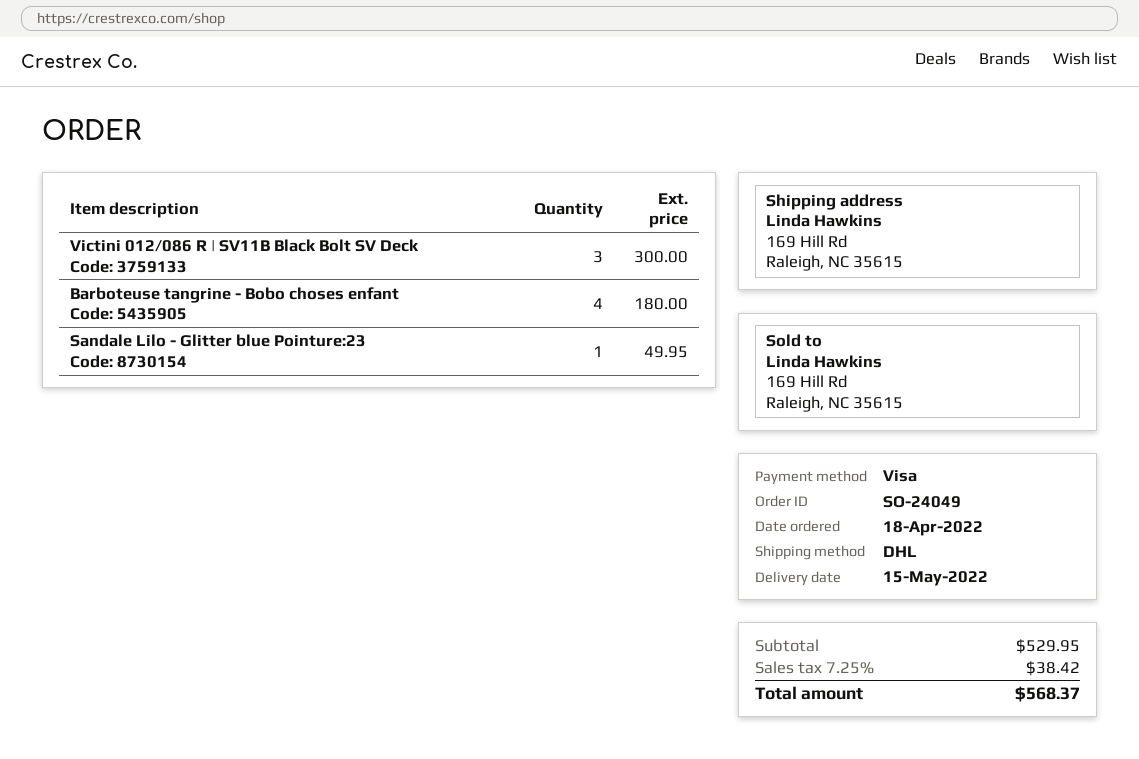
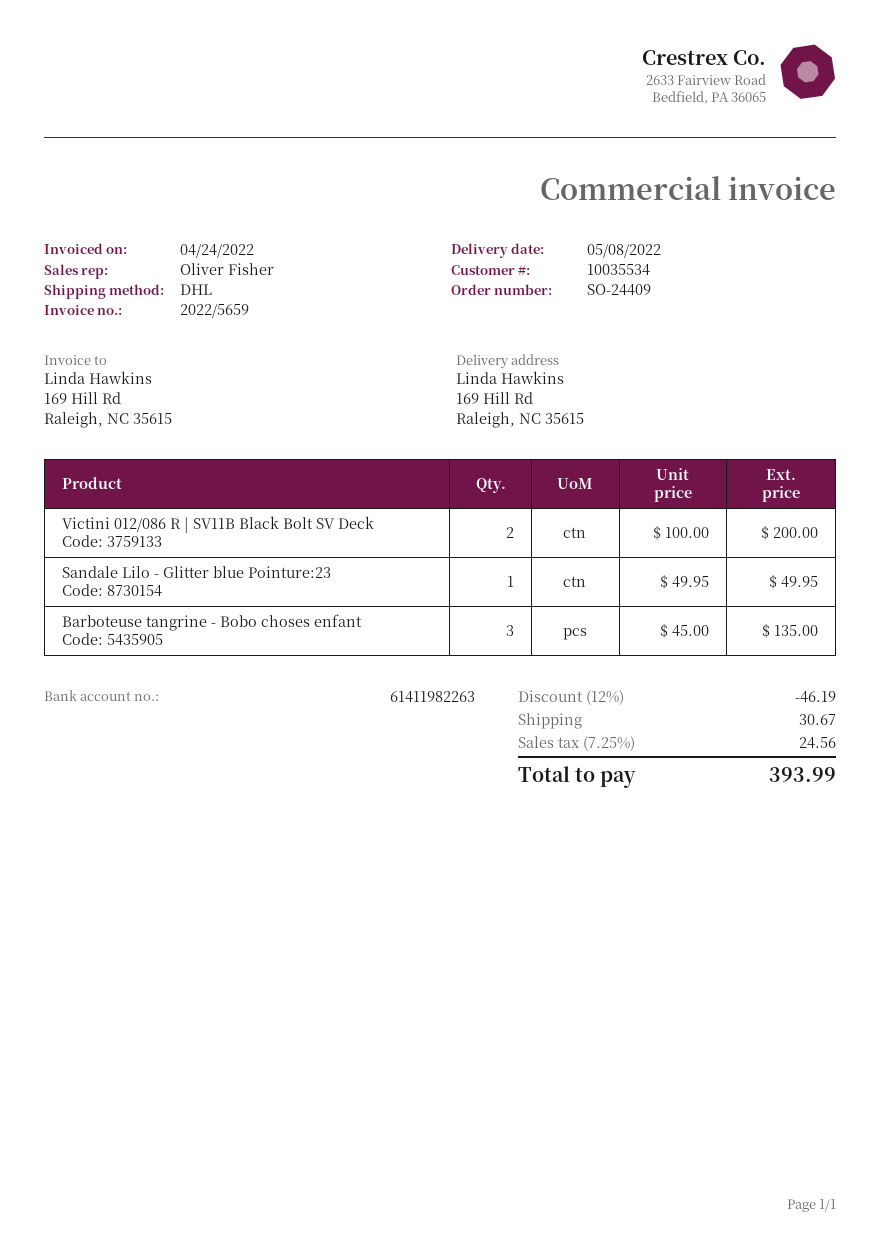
order number: SO-24049 -> SO-24409
delivery date: 2022-05-15 -> 2022-05-08
Victini 012/086 R | SV11B Black Bolt SV Deck: 3 for 300.00 -> 2 for 200.00
Barboteuse tangrine - Bobo choses enfant: 4 for 180.00 -> 3 for 135.00
discount: none -> 12% = 46.19
shipping: none -> 30.67
tax: 7.25% = 38.42 -> 7.25% = 24.56
total: 568.37 -> 393.99

